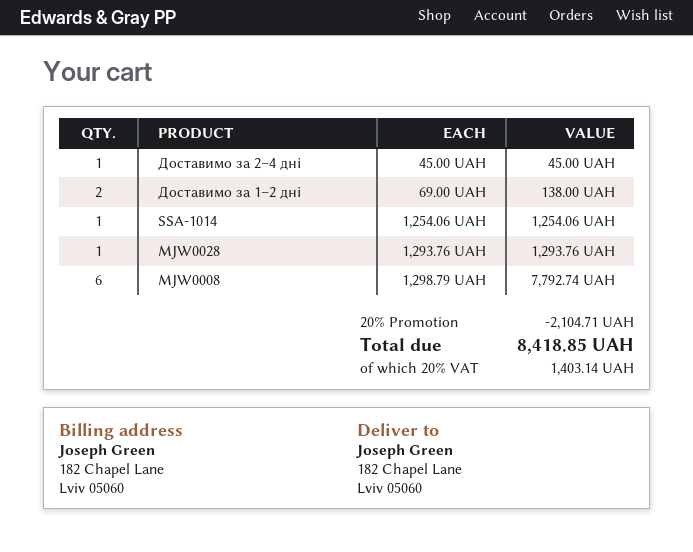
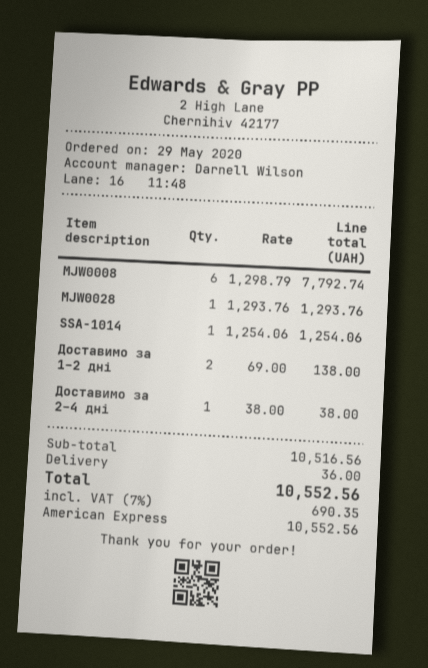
Доставимо за 2–4 дні: 1 x 45.00 = 45.00 -> 1 x 38.00 = 38.00
discount: 20% = 2104.71 -> none
shipping: none -> 36.00
tax: 20% = 1403.14 -> 7% = 690.35
total: 8418.85 -> 10552.56

